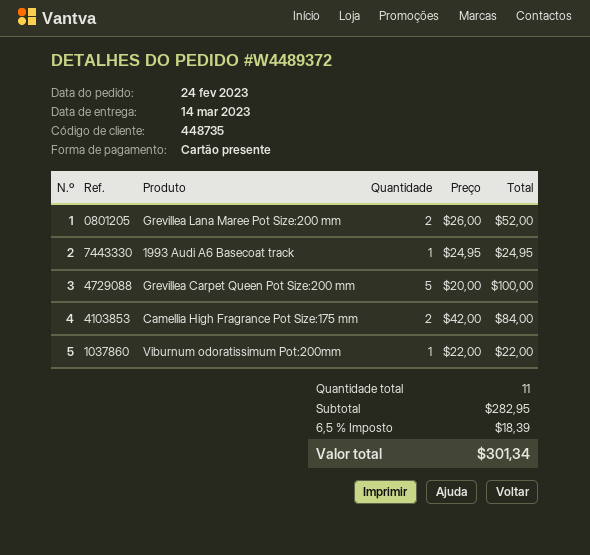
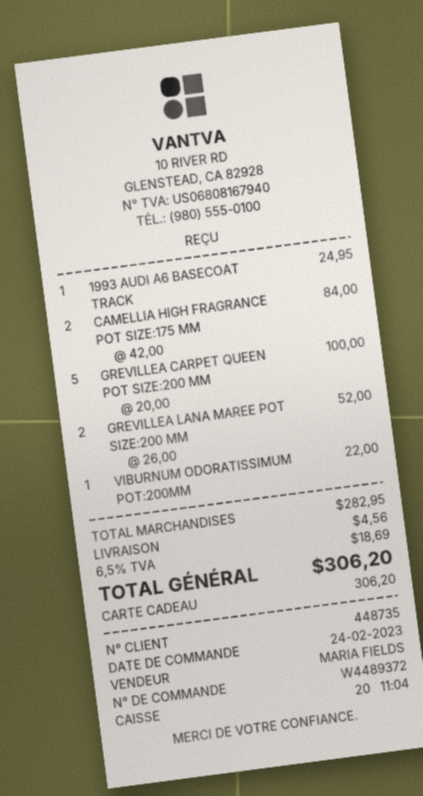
shipping: none -> 4.56
tax: 6.5% = 18.39 -> 6.5% = 18.69
total: 301.34 -> 306.20

